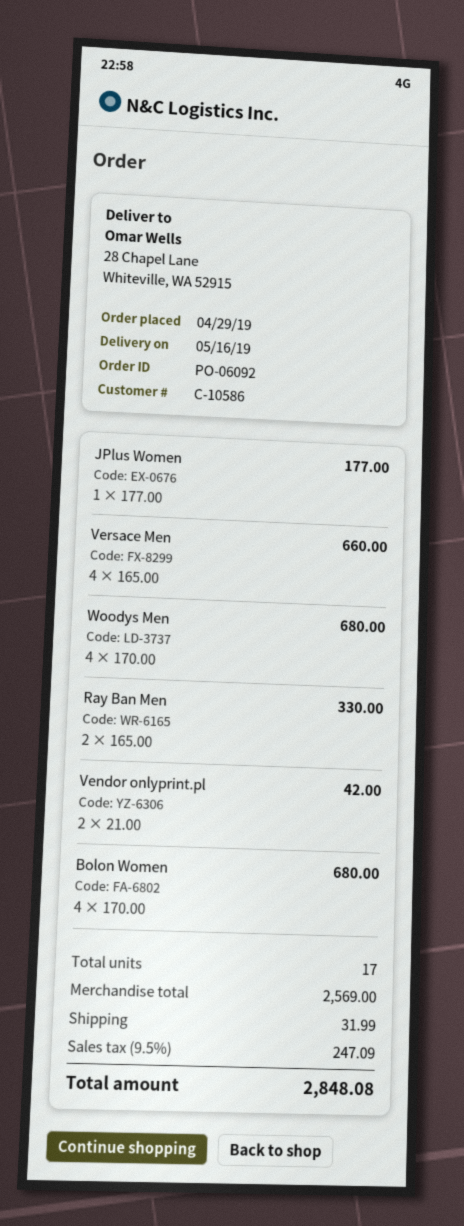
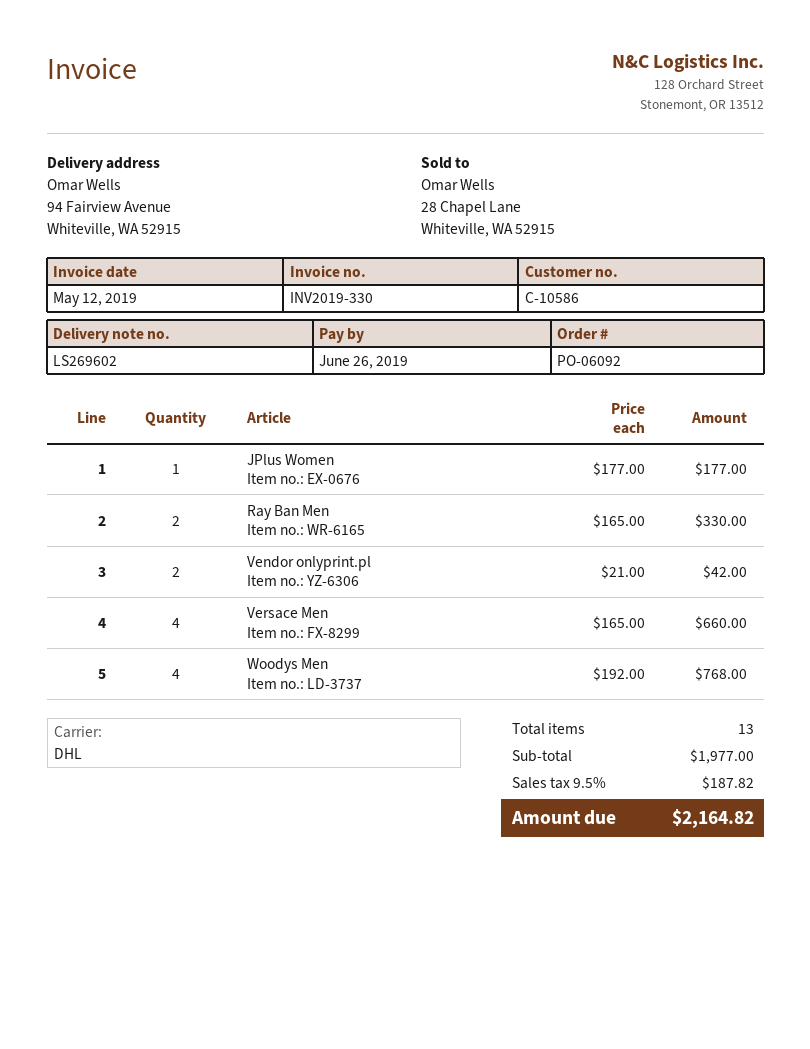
ship to: 28 Chapel Lane, Whiteville, WA 52915 -> 94 Fairview Avenue, Whiteville, WA 52915
Woodys Men: 4 x 170.00 = 680.00 -> 4 x 192.00 = 768.00
Bolon Women: 4 x 170.00 = 680.00 -> none
total quantity: 17 -> 13
subtotal: 2569.00 -> 1977.00
shipping: 31.99 -> none
tax: 9.5% = 247.09 -> 9.5% = 187.82
total: 2848.08 -> 2164.82

